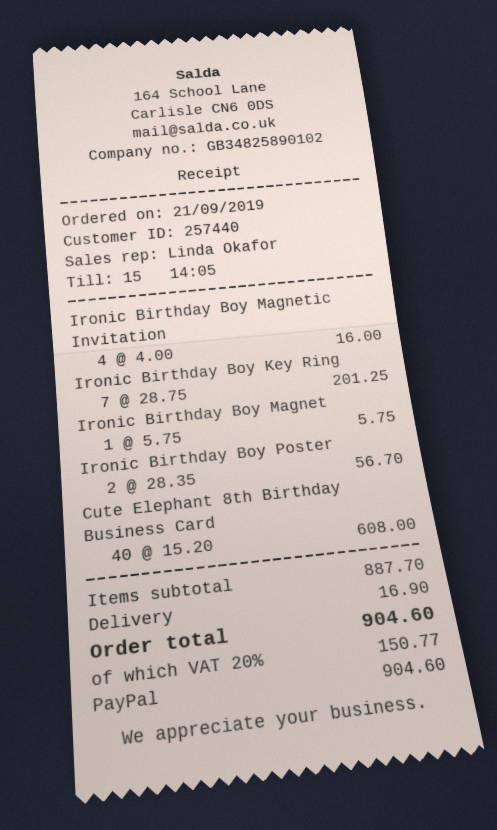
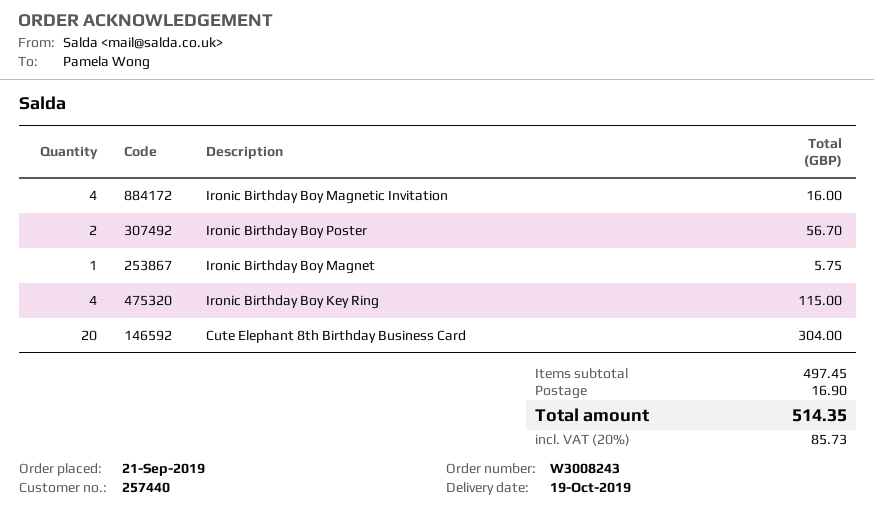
Ironic Birthday Boy Key Ring: 7 for 201.25 -> 4 for 115.00
Cute Elephant 8th Birthday Business Card: 40 for 608.00 -> 20 for 304.00
subtotal: 887.70 -> 497.45
tax: 20% = 150.77 -> 20% = 85.73
total: 904.60 -> 514.35

